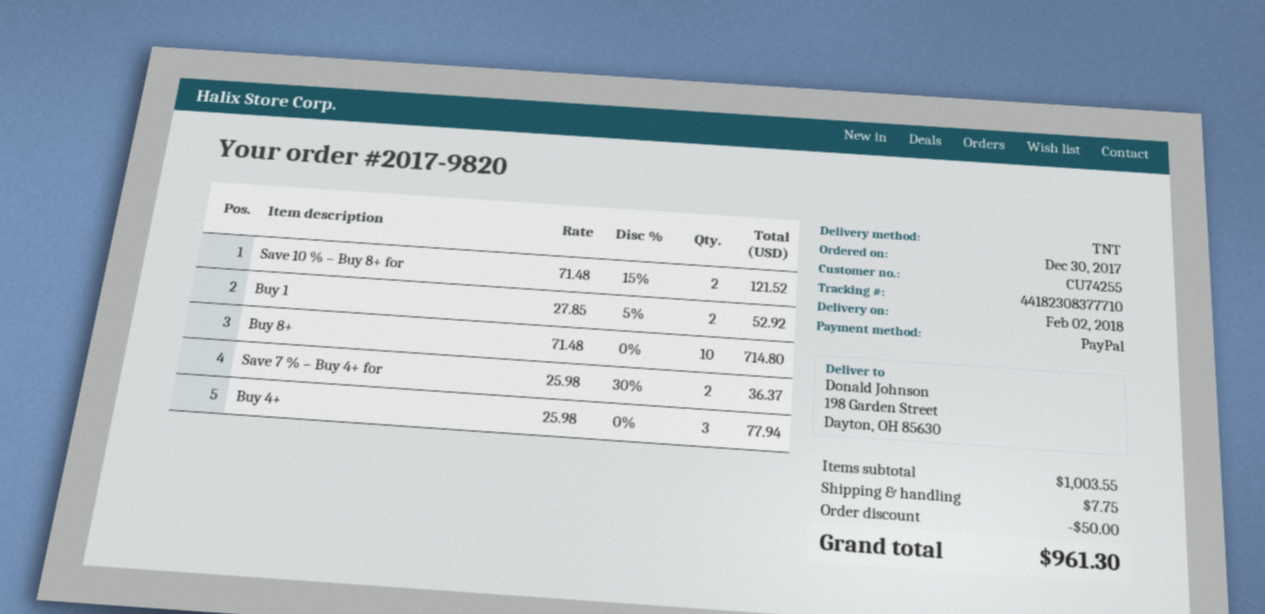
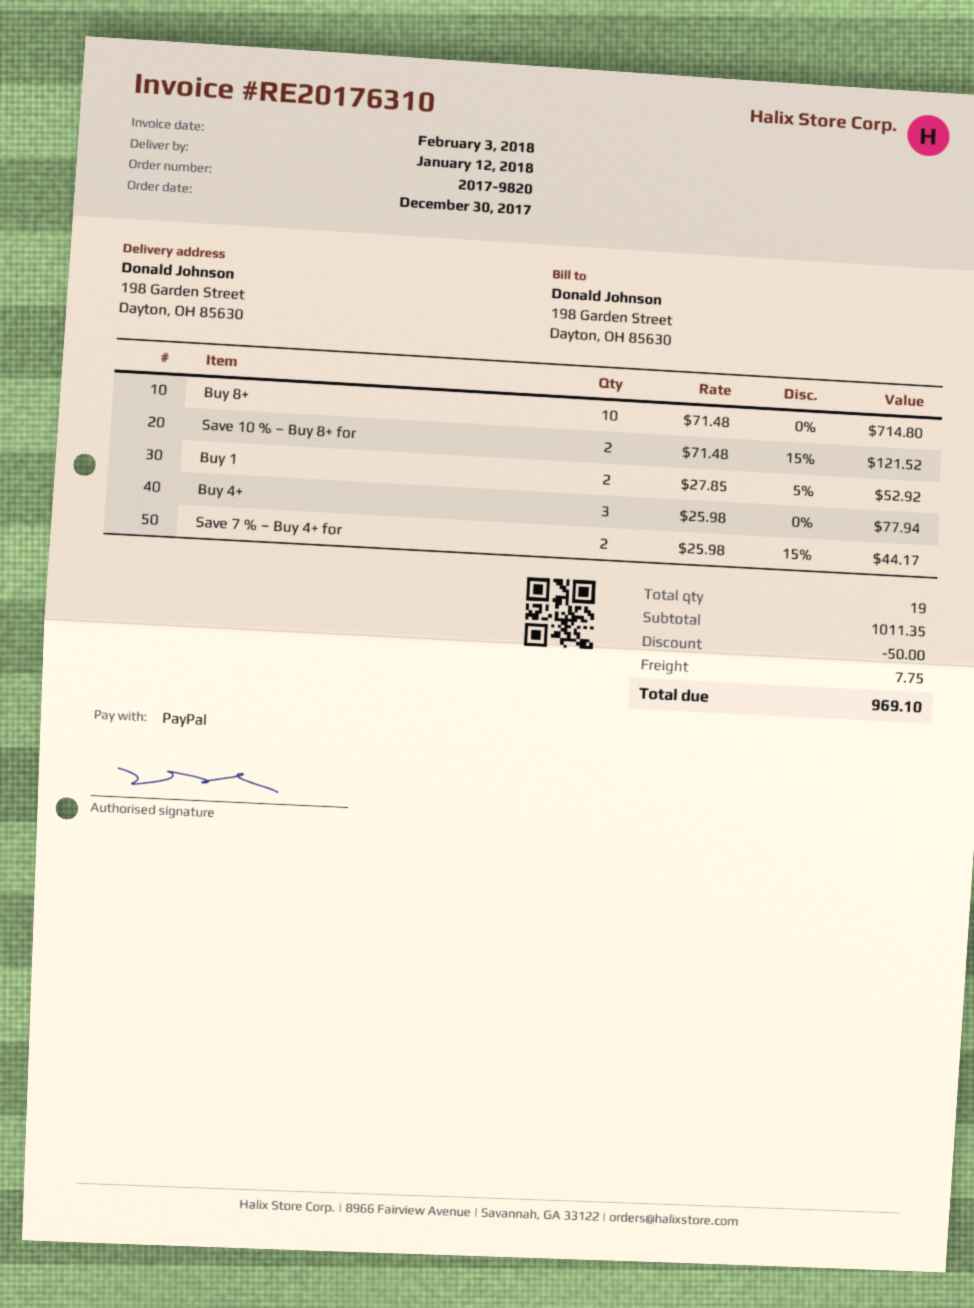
delivery date: 2018-02-02 -> 2018-01-12
Save 7 % – Buy 4+ for: 2 x 25.98 - 30% = 36.37 -> 2 x 25.98 - 15% = 44.17
subtotal: 1003.55 -> 1011.35
total: 961.30 -> 969.10

